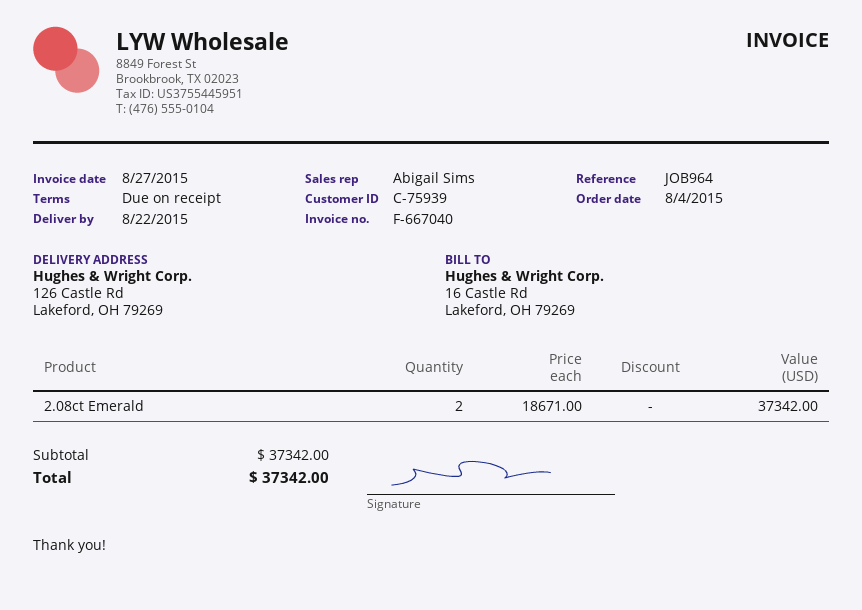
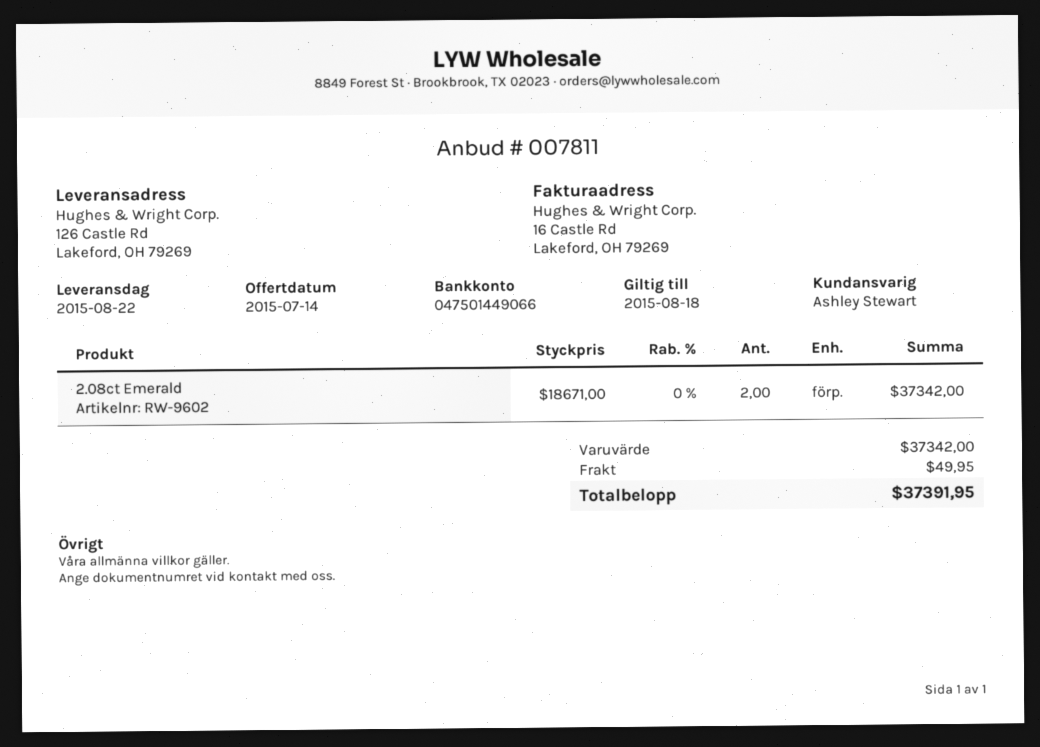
sales rep: Abigail Sims -> Ashley Stewart
shipping: none -> 49.95
total: 37342.00 -> 37391.95

